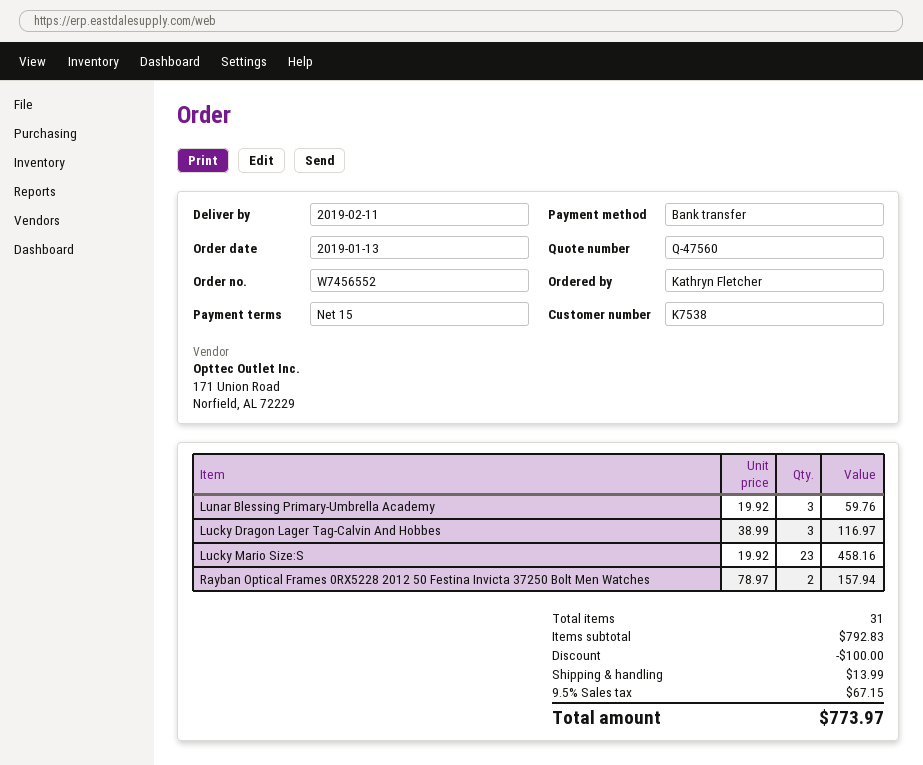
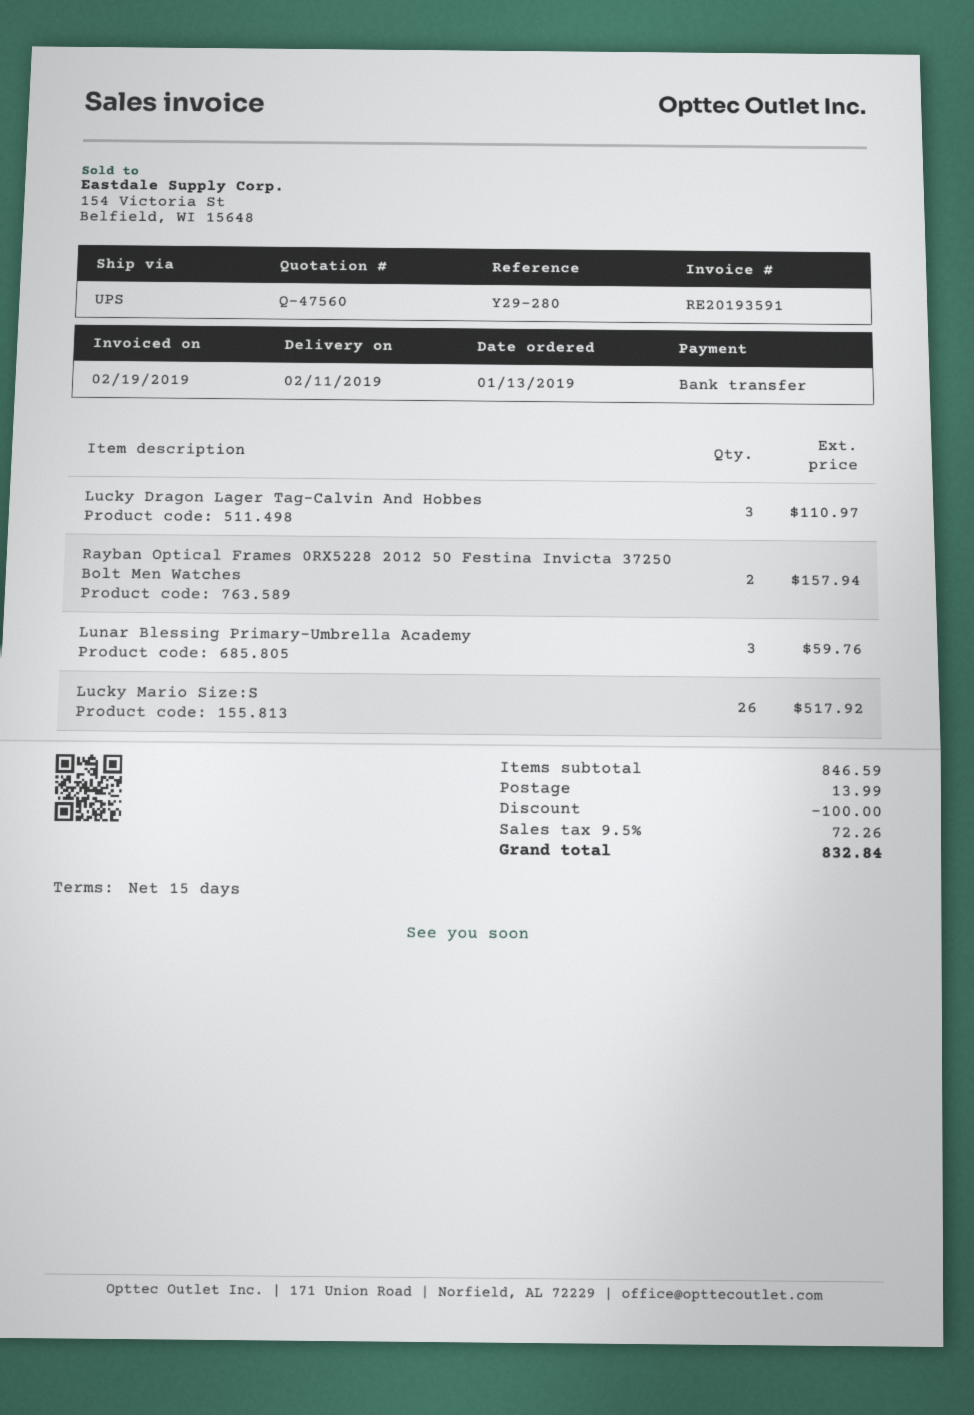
Lucky Dragon Lager Tag-Calvin And Hobbes: 3 for 116.97 -> 3 for 110.97
Lucky Mario Size:S: 23 for 458.16 -> 26 for 517.92
subtotal: 792.83 -> 846.59
tax: 9.5% = 67.15 -> 9.5% = 72.26
total: 773.97 -> 832.84

